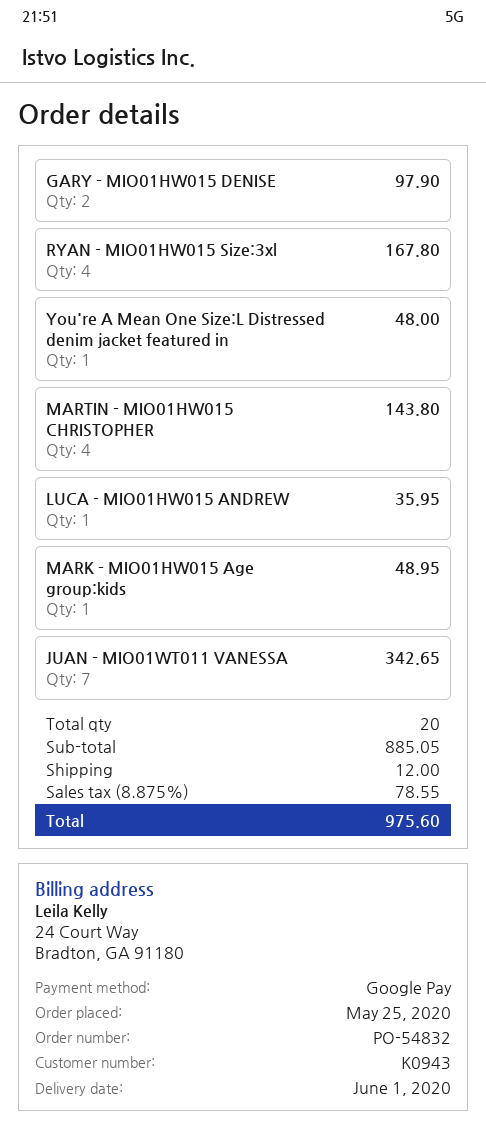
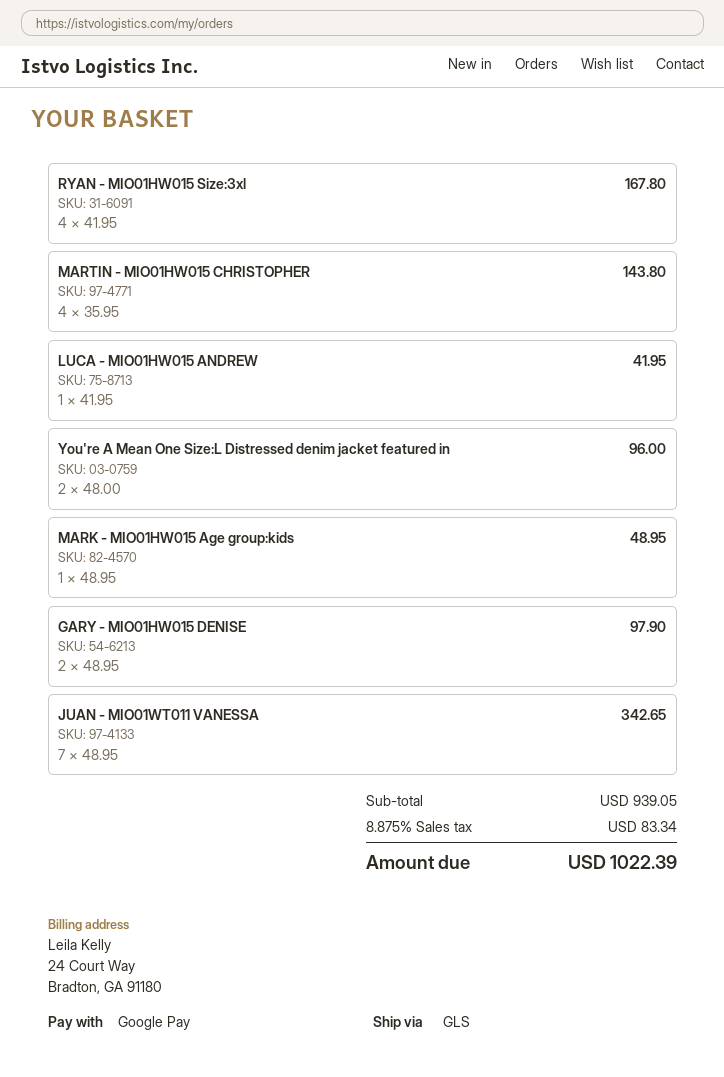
You're A Mean One Size:L Distressed denim jacket featured in: 1 for 48.00 -> 2 for 96.00
LUCA - MIO01HW015 ANDREW: 1 for 35.95 -> 1 for 41.95
subtotal: 885.05 -> 939.05
shipping: 12.00 -> none
tax: 8.875% = 78.55 -> 8.875% = 83.34
total: 975.60 -> 1022.39

